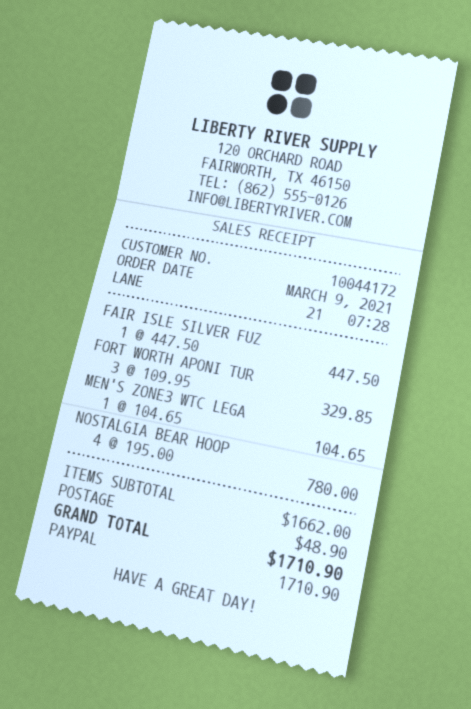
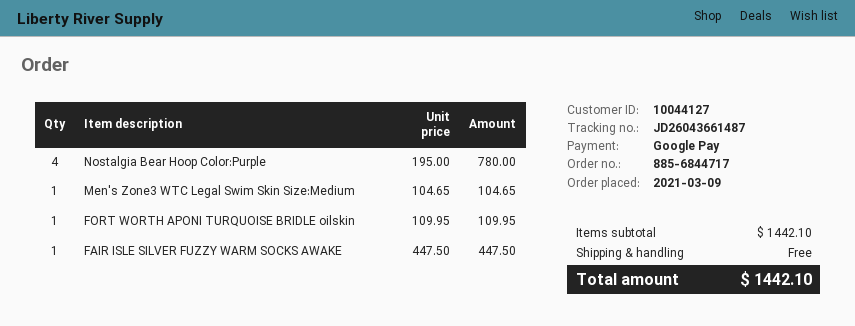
customer number: 10044172 -> 10044127
payment method: PayPal -> Google Pay
FORT WORTH APONI TUR: 3 x 109.95 = 329.85 -> 1 x 109.95 = 109.95
subtotal: 1662.00 -> 1442.10
shipping: 48.90 -> 0.00
total: 1710.90 -> 1442.10

